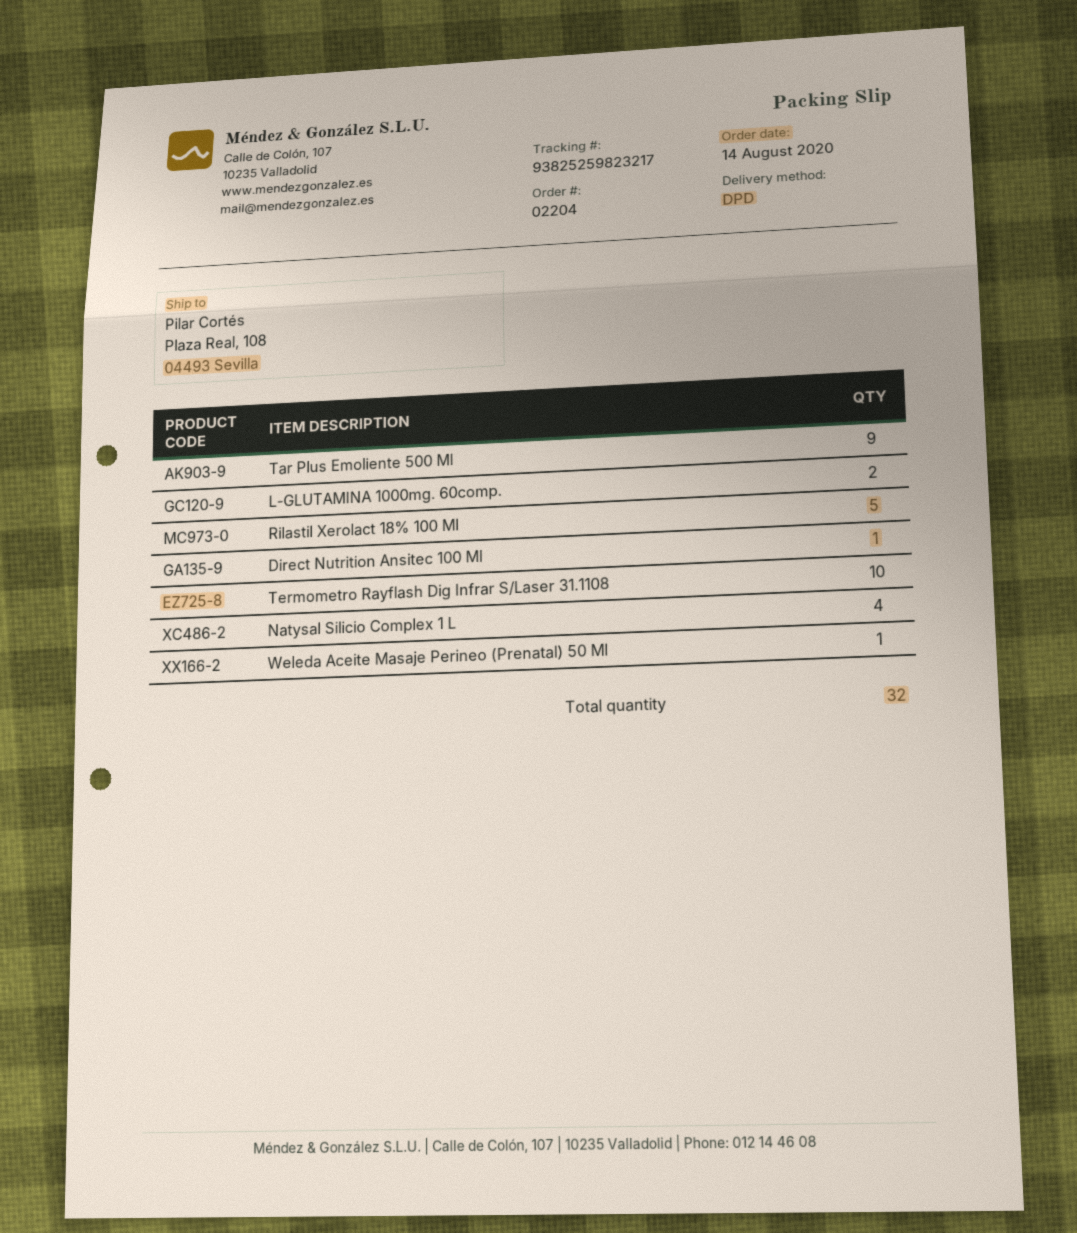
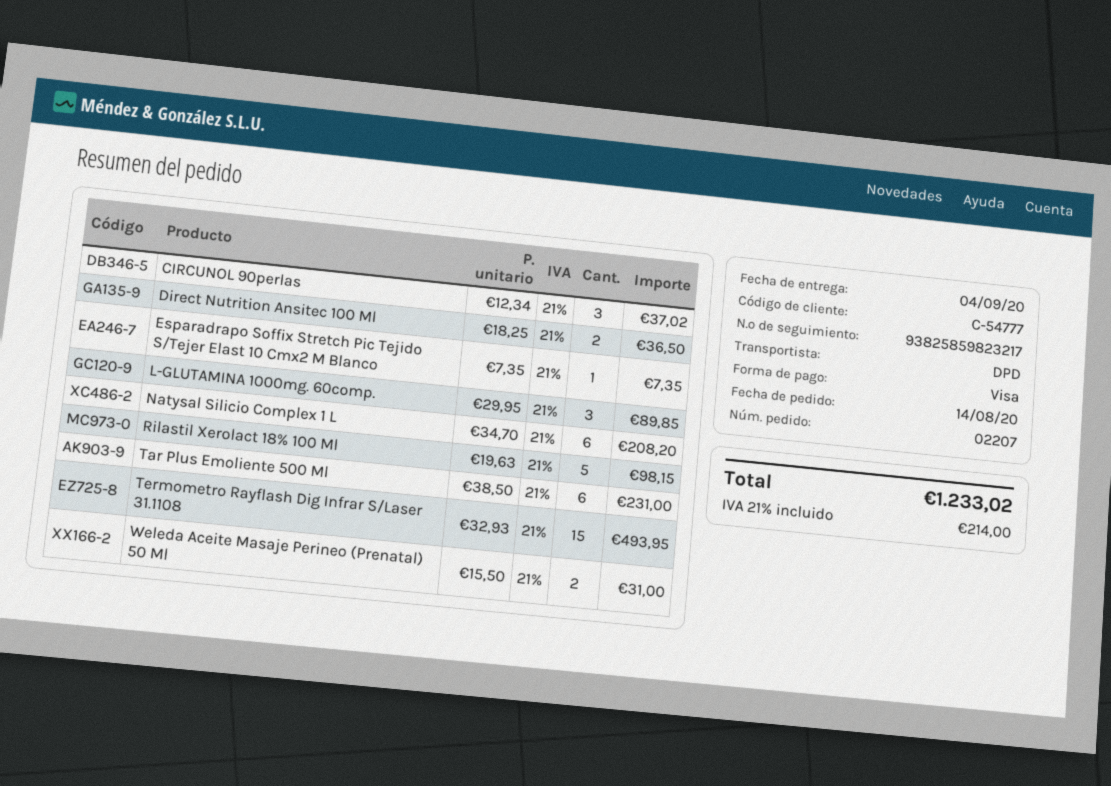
order number: 02204 -> 02207
tracking number: 93825259823217 -> 93825859823217
Tar Plus Emoliente 500 Ml: 9 -> 6
L-GLUTAMINA 1000mg. 60comp.: 2 -> 3
Direct Nutrition Ansitec 100 Ml: 1 -> 2
Termometro Rayflash Dig Infrar S/Laser 31.1108: 10 -> 15
Natysal Silicio Complex 1 L: 4 -> 6
Weleda Aceite Masaje Perineo (Prenatal) 50 Ml: 1 -> 2
CIRCUNOL 90perlas: none -> 3
Esparadrapo Soffix Stretch Pic Tejido S/Tejer Elast 10 Cmx2 M Blanco: none -> 1

